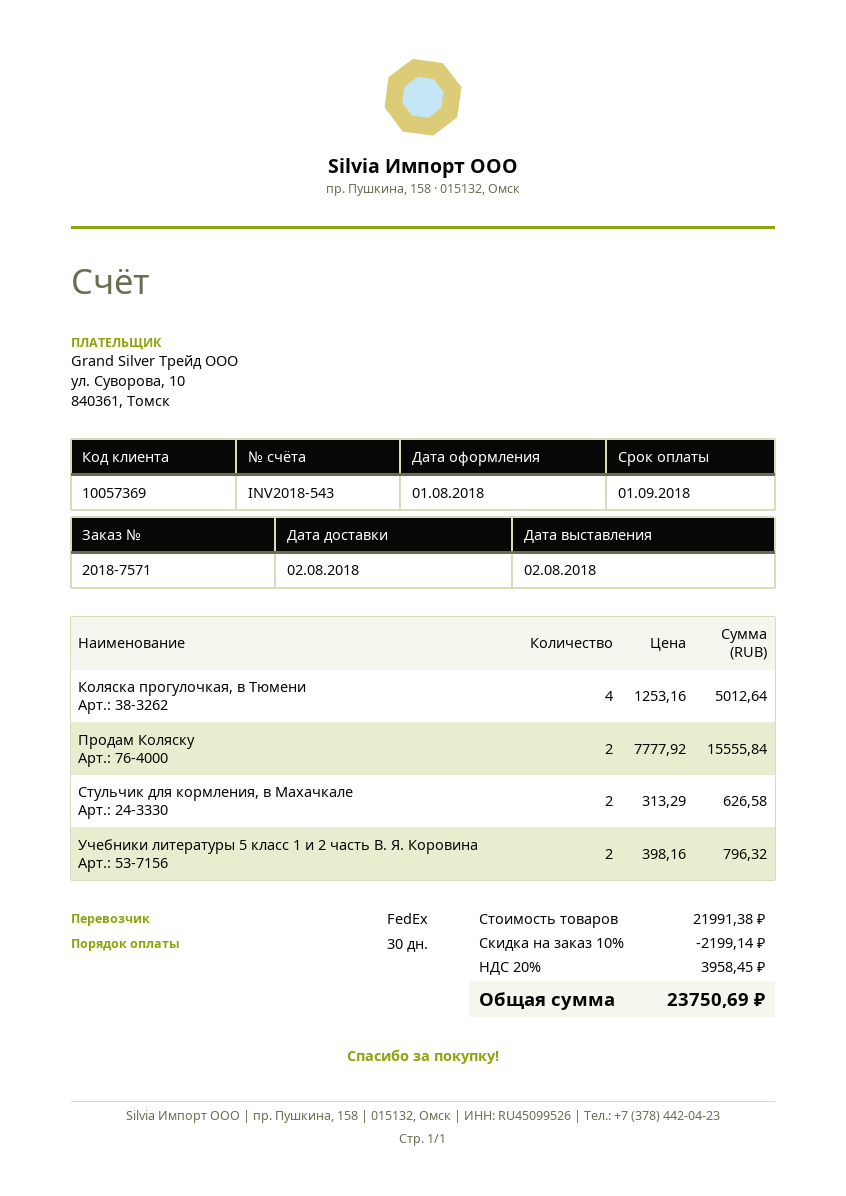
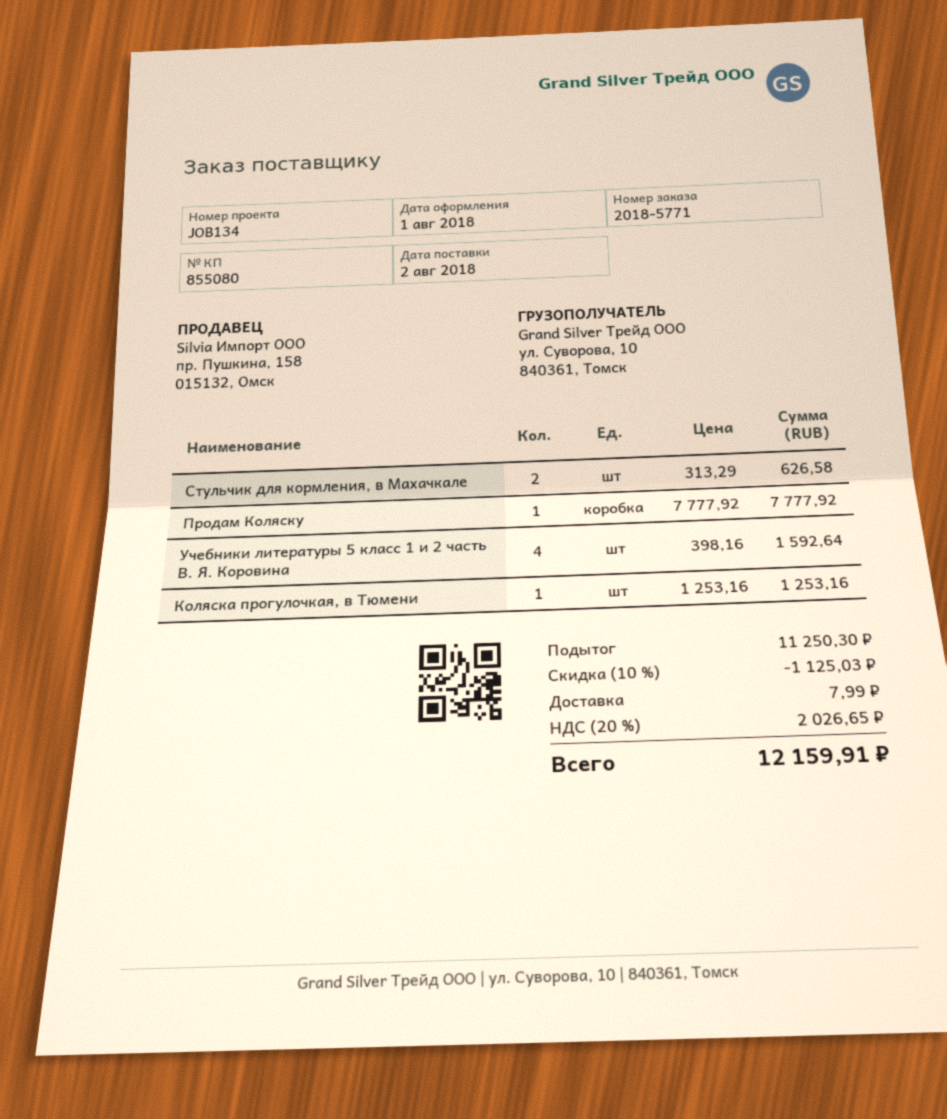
order number: 2018-7571 -> 2018-5771
Коляска прогулочкая, в Тюмени: 4 x 1253.16 = 5012.64 -> 1 x 1253.16 = 1253.16
Продам Коляску: 2 x 7777.92 = 15555.84 -> 1 x 7777.92 = 7777.92
Учебники литературы 5 класс 1 и 2 часть В. Я. Коровина: 2 x 398.16 = 796.32 -> 4 x 398.16 = 1592.64
subtotal: 21991.38 -> 11250.30
discount: 10% = 2199.14 -> 10% = 1125.03
shipping: none -> 7.99
tax: 20% = 3958.45 -> 20% = 2026.65
total: 23750.69 -> 12159.91

